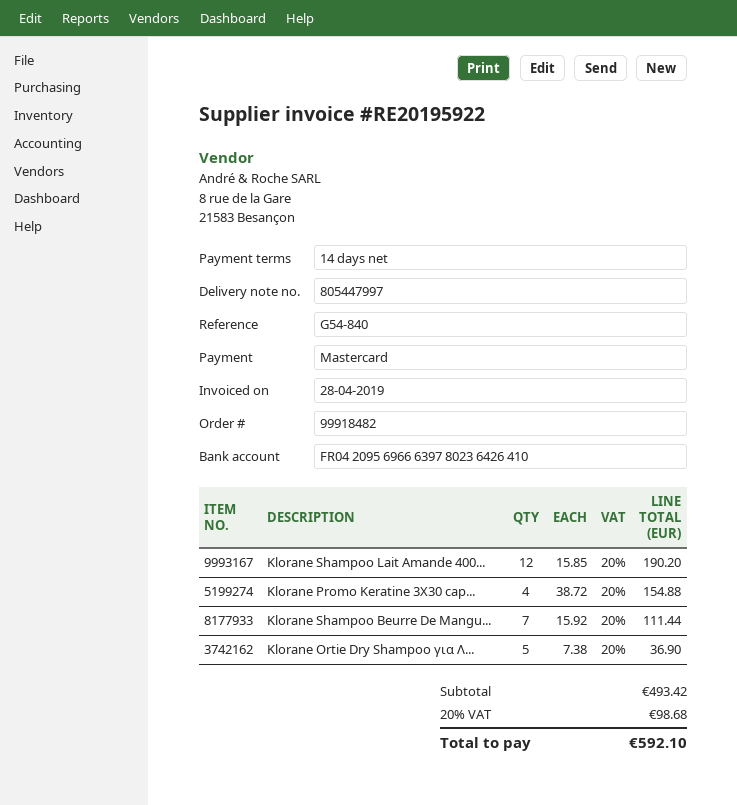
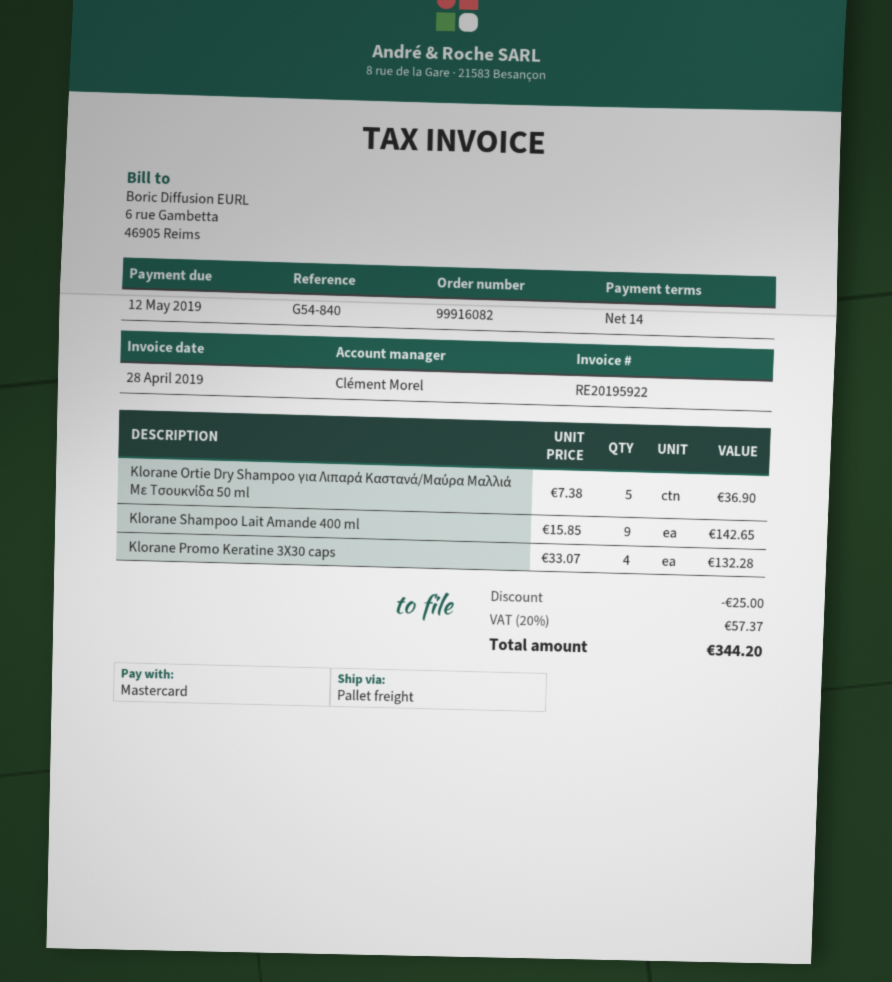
order number: 99918482 -> 99916082
Klorane Shampoo Lait Amande 400...: 12 x 15.85 = 190.20 -> 9 x 15.85 = 142.65
Klorane Promo Keratine 3X30 cap...: 4 x 38.72 = 154.88 -> 4 x 33.07 = 132.28
Klorane Shampoo Beurre De Mangu...: 7 x 15.92 = 111.44 -> none
discount: none -> 25.00
tax: 20% = 98.68 -> 20% = 57.37
total: 592.10 -> 344.20

